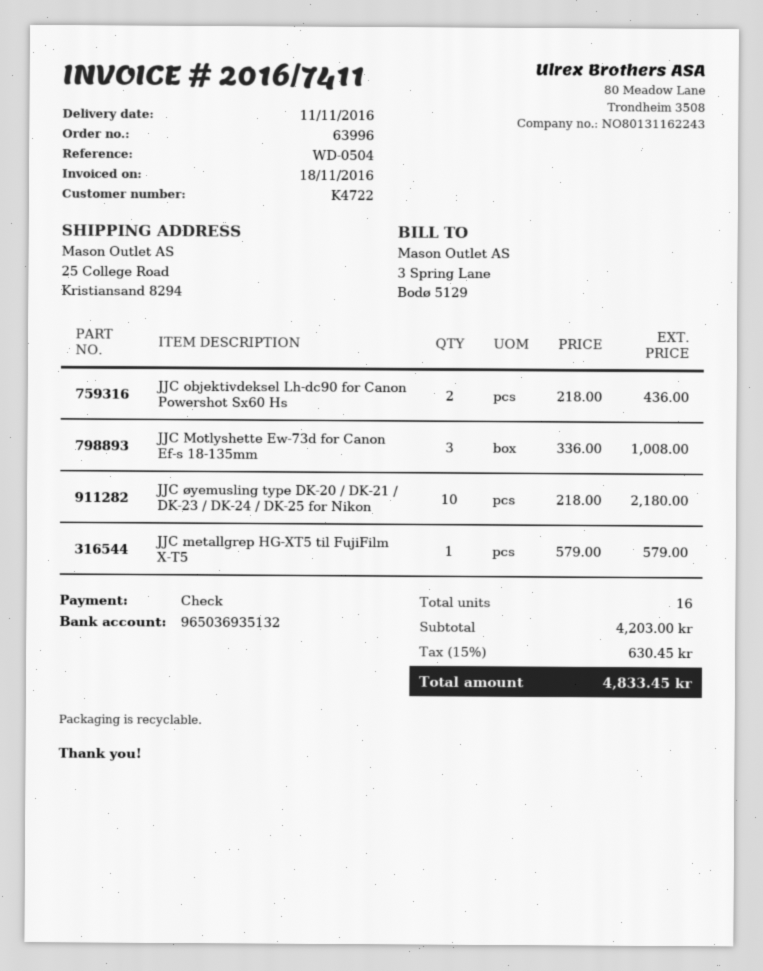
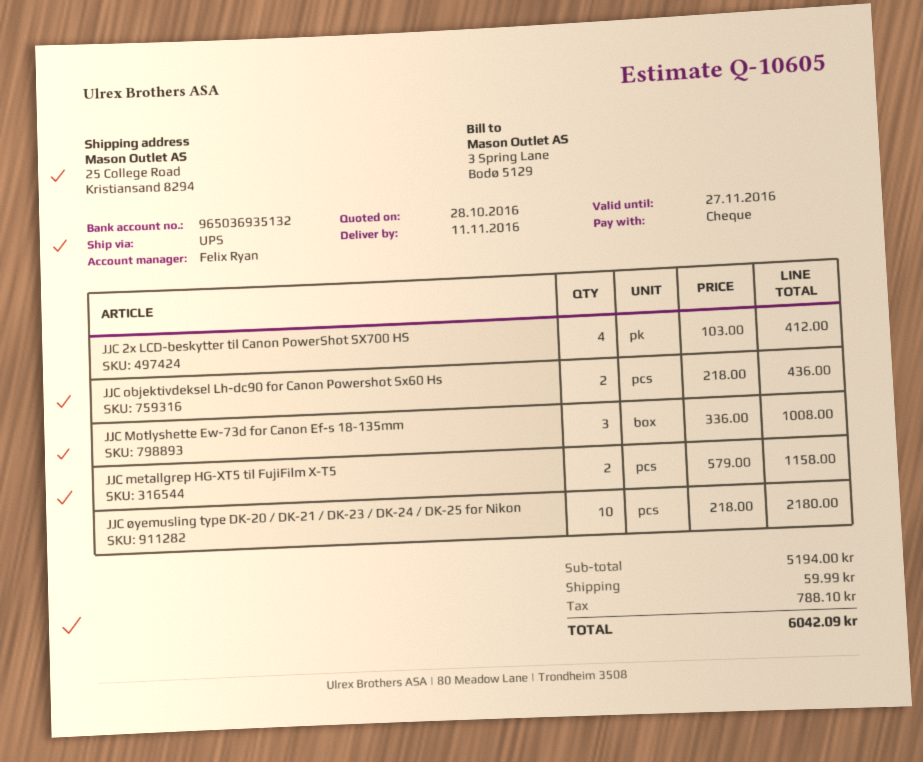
JJC metallgrep HG-XT5 til FujiFilm X-T5: 1 x 579.00 = 579.00 -> 2 x 579.00 = 1158.00
JJC 2x LCD-beskytter til Canon PowerShot SX700 HS: none -> 4 x 103.00 = 412.00
subtotal: 4203.00 -> 5194.00
shipping: none -> 59.99
tax: 630.45 -> 788.10
total: 4833.45 -> 6042.09

